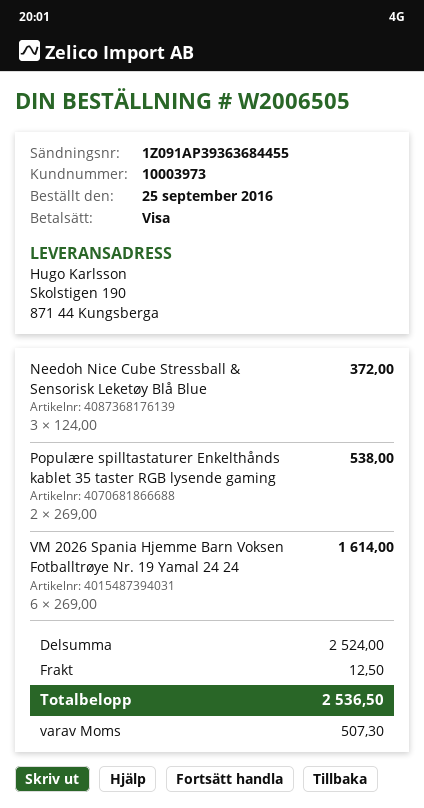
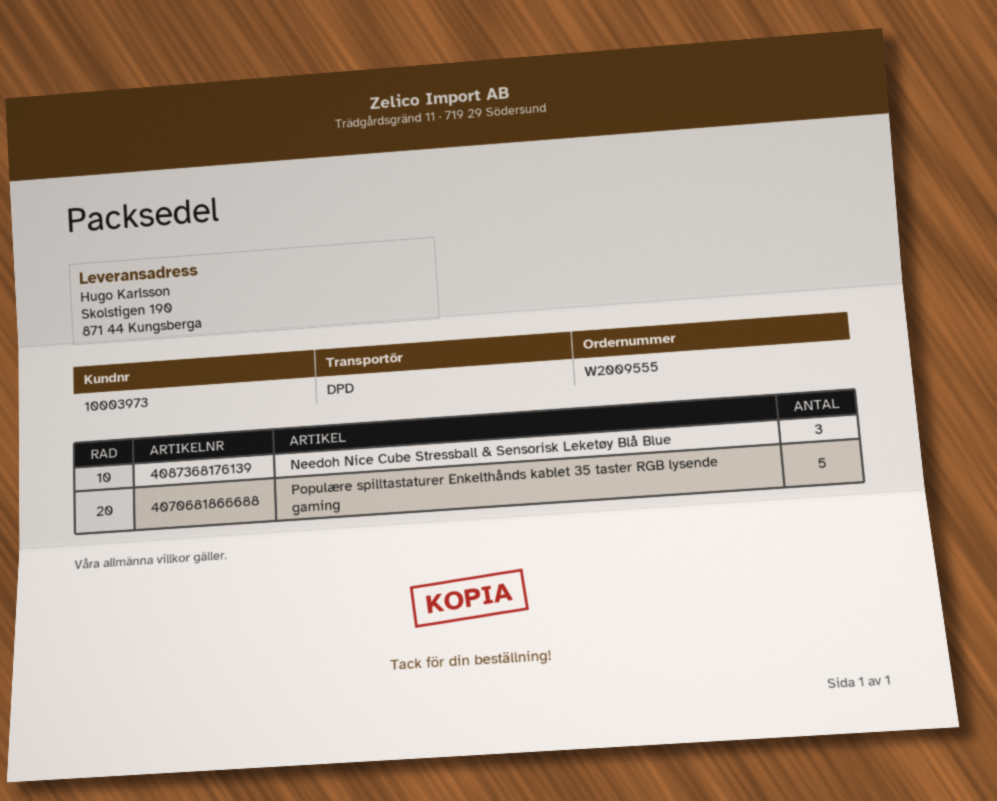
order number: W2006505 -> W2009555
Populære spilltastaturer Enkelthånds kablet 35 taster RGB lysende gaming: 2 -> 5
VM 2026 Spania Hjemme Barn Voksen Fotballtrøye Nr. 19 Yamal 24 24: 6 -> none

